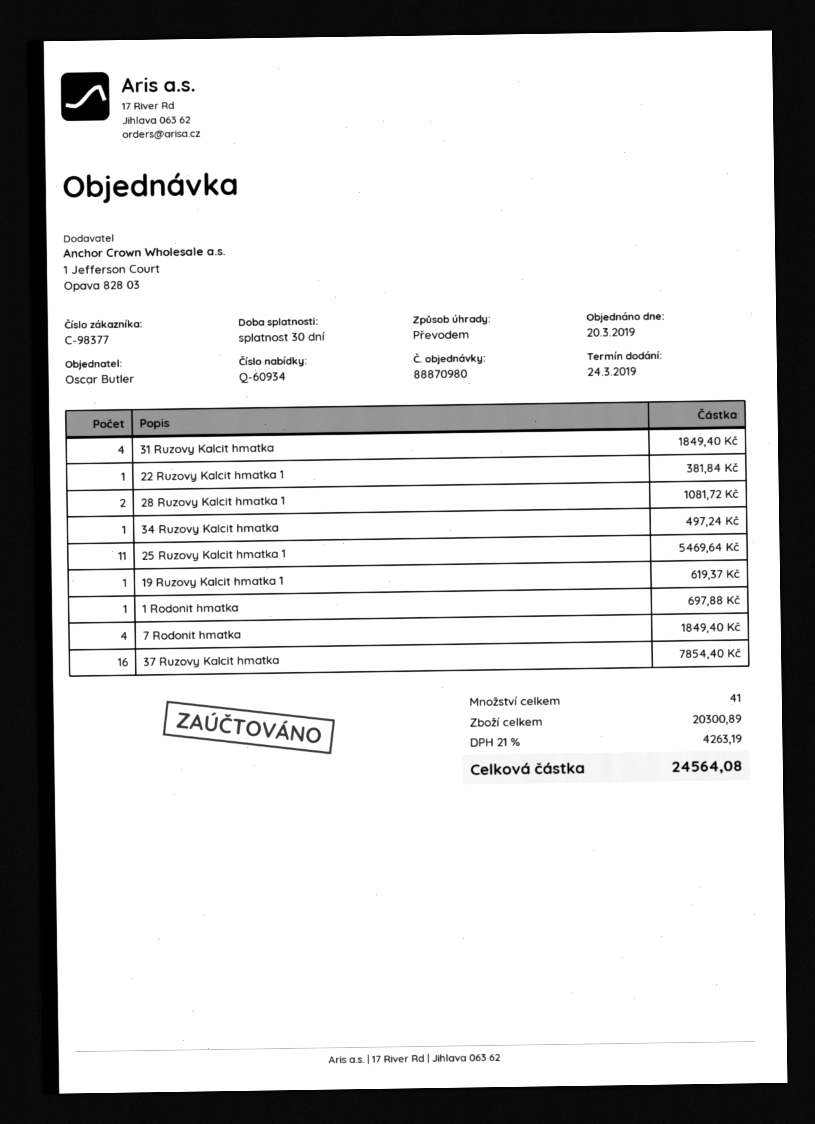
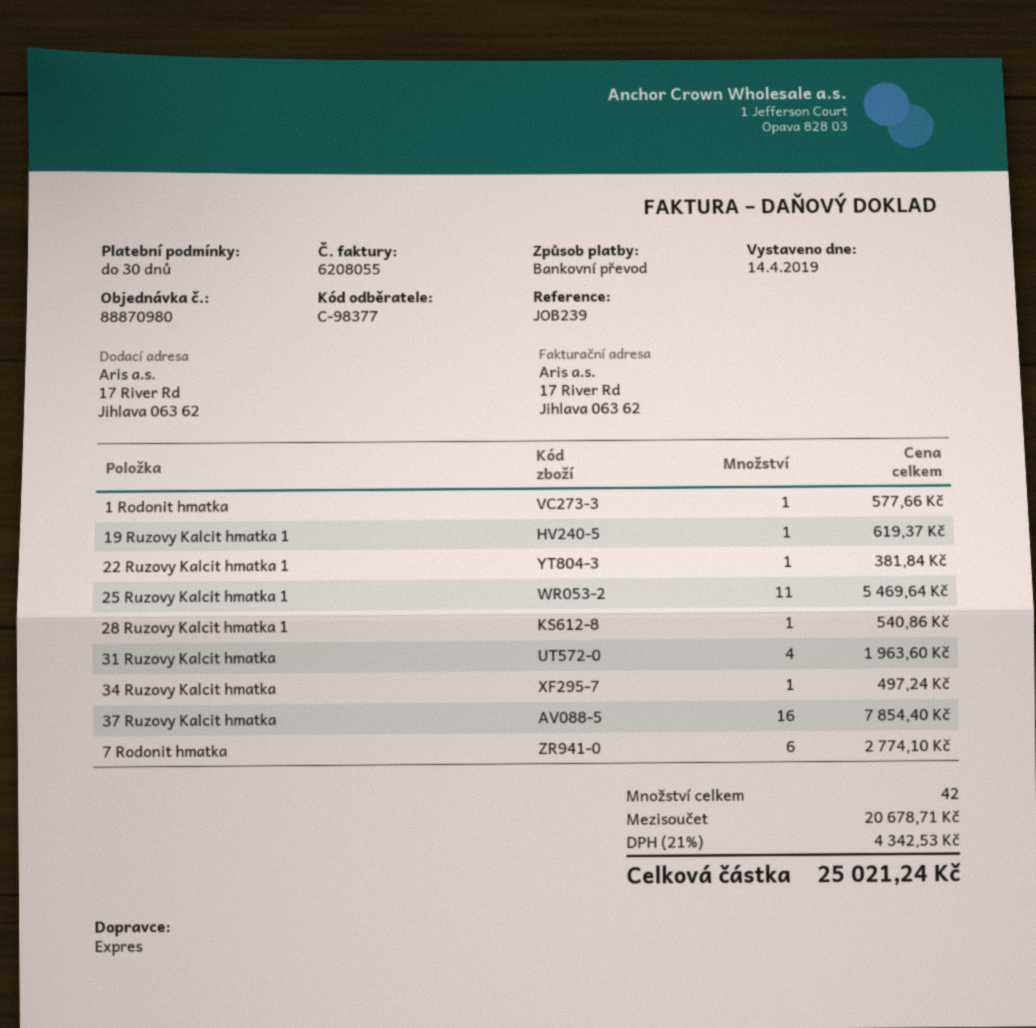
31 Ruzovy Kalcit hmatka: 4 for 1849.40 -> 4 for 1963.60
28 Ruzovy Kalcit hmatka 1: 2 for 1081.72 -> 1 for 540.86
1 Rodonit hmatka: 1 for 697.88 -> 1 for 577.66
7 Rodonit hmatka: 4 for 1849.40 -> 6 for 2774.10
total quantity: 41 -> 42
subtotal: 20300.89 -> 20678.71
tax: 21% = 4263.19 -> 21% = 4342.53
total: 24564.08 -> 25021.24

